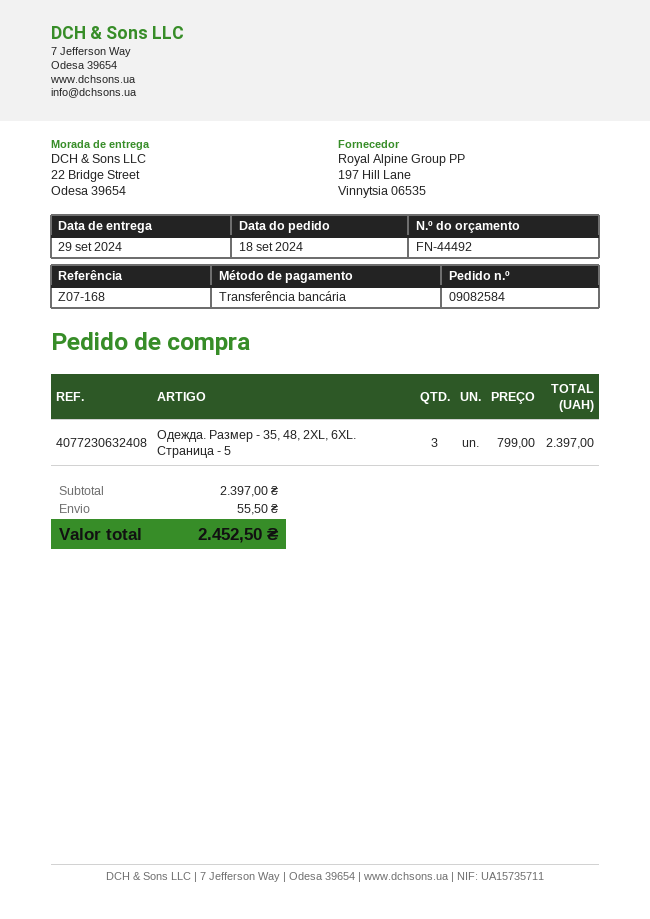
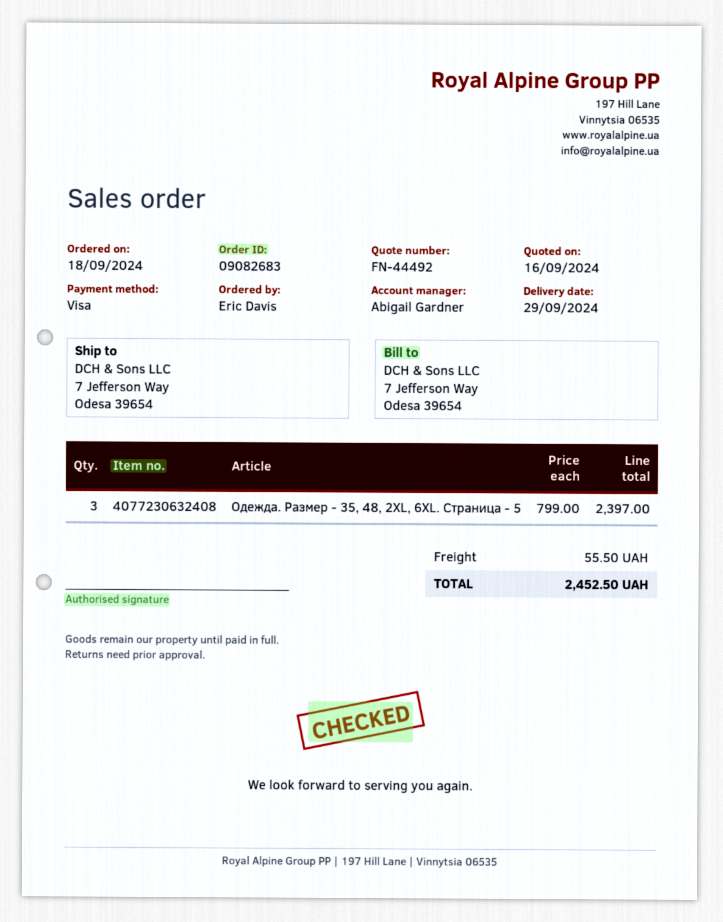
order number: 09082584 -> 09082683
payment method: bank transfer -> Visa
ship to: 22 Bridge Street, Odesa 39654 -> 7 Jefferson Way, Odesa 39654

